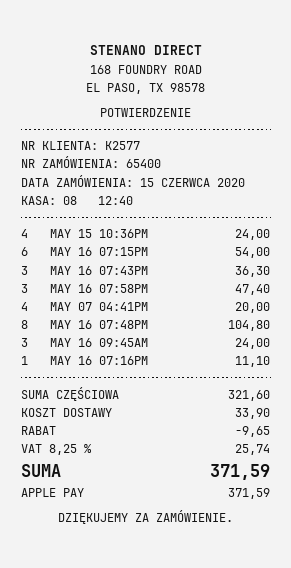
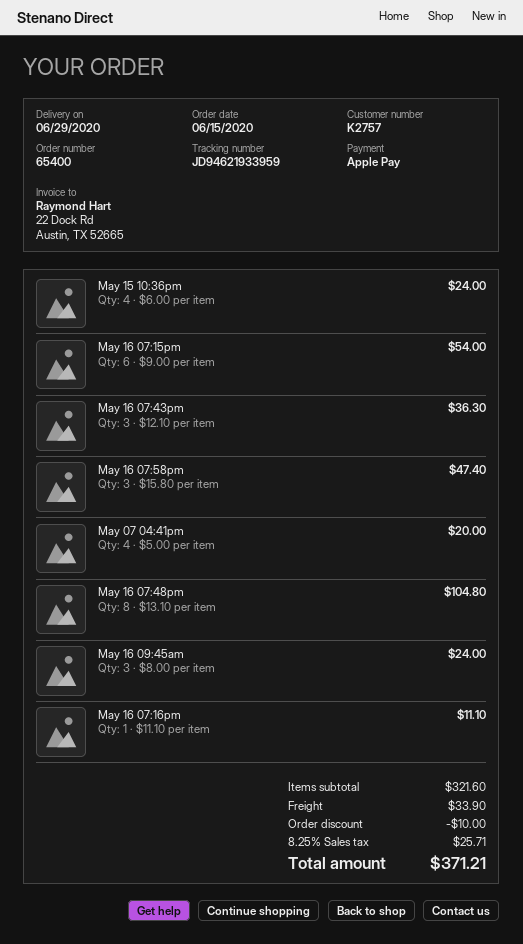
customer number: K2577 -> K2757
discount: 9.65 -> 10.00
tax: 8.25% = 25.74 -> 8.25% = 25.71
total: 371.59 -> 371.21

